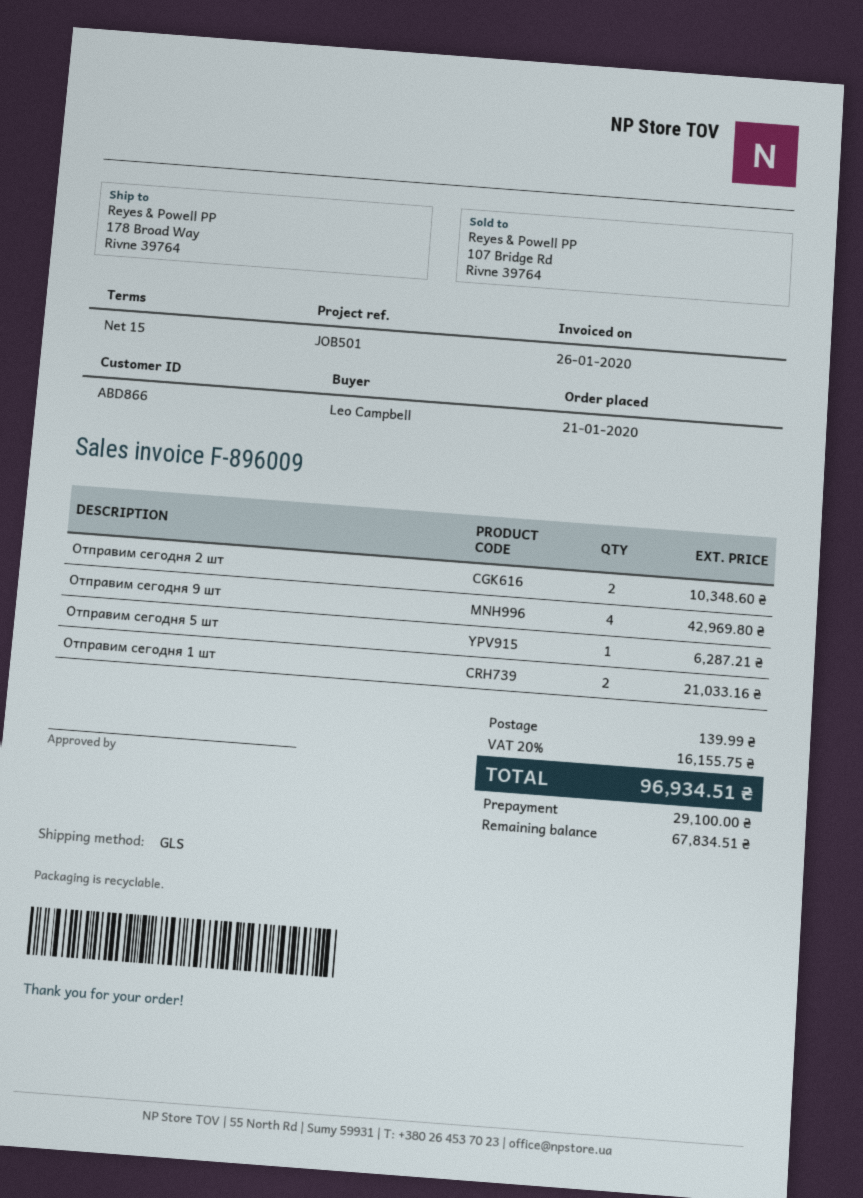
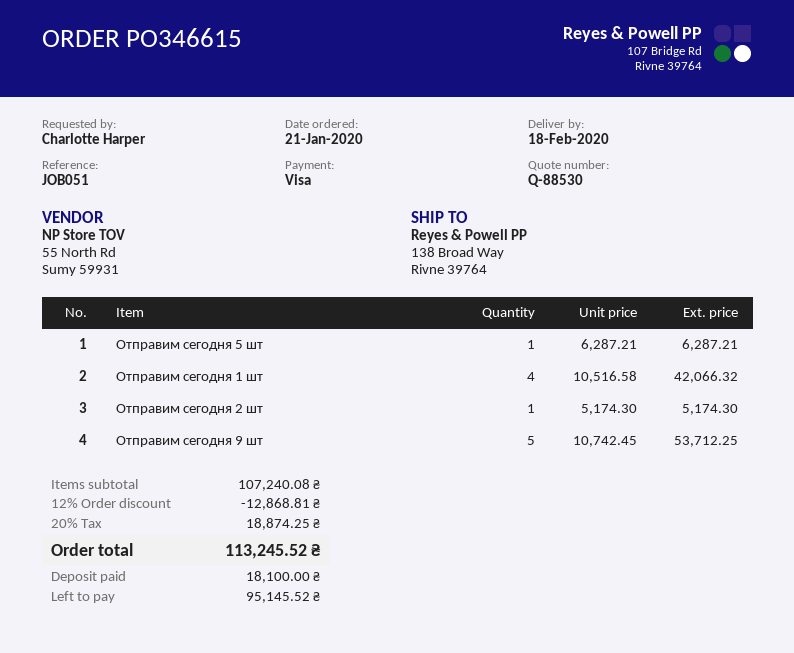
reference: JOB501 -> JOB051
ordered by: Leo Campbell -> Charlotte Harper
ship to: 178 Broad Way, Rivne 39764 -> 138 Broad Way, Rivne 39764
Отправим сегодня 2 шт: 2 for 10348.60 -> 1 for 5174.30
Отправим сегодня 9 шт: 4 for 42969.80 -> 5 for 53712.25
Отправим сегодня 1 шт: 2 for 21033.16 -> 4 for 42066.32
discount: none -> 12% = 12868.81
shipping: 139.99 -> none
tax: 20% = 16155.75 -> 20% = 18874.25
total: 96934.51 -> 113245.52
deposit: 29100.00 -> 18100.00
balance: 67834.51 -> 95145.52

